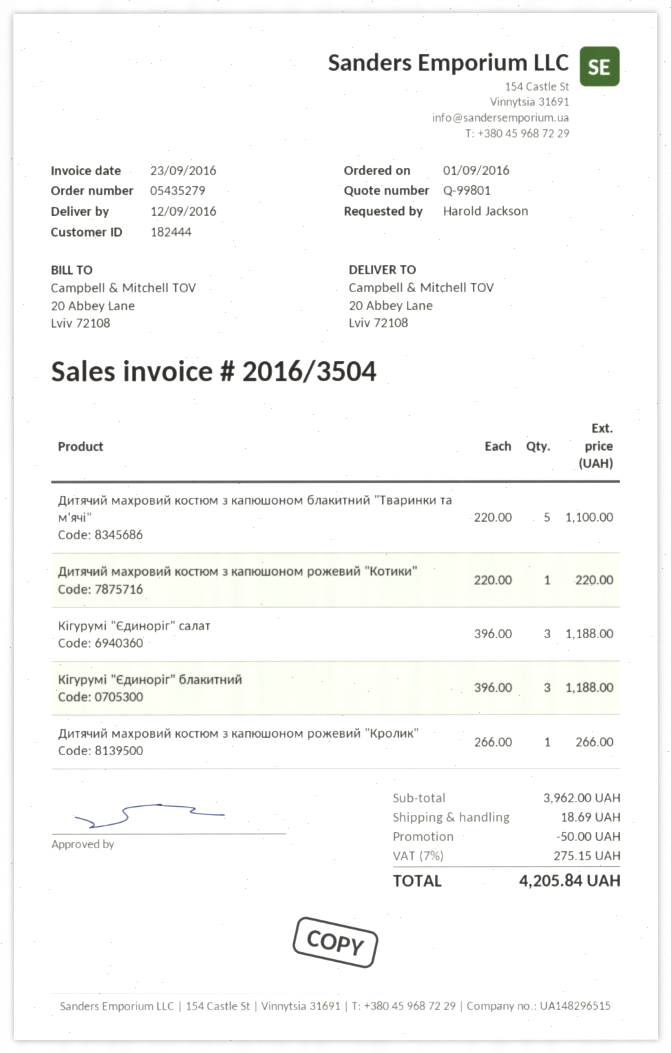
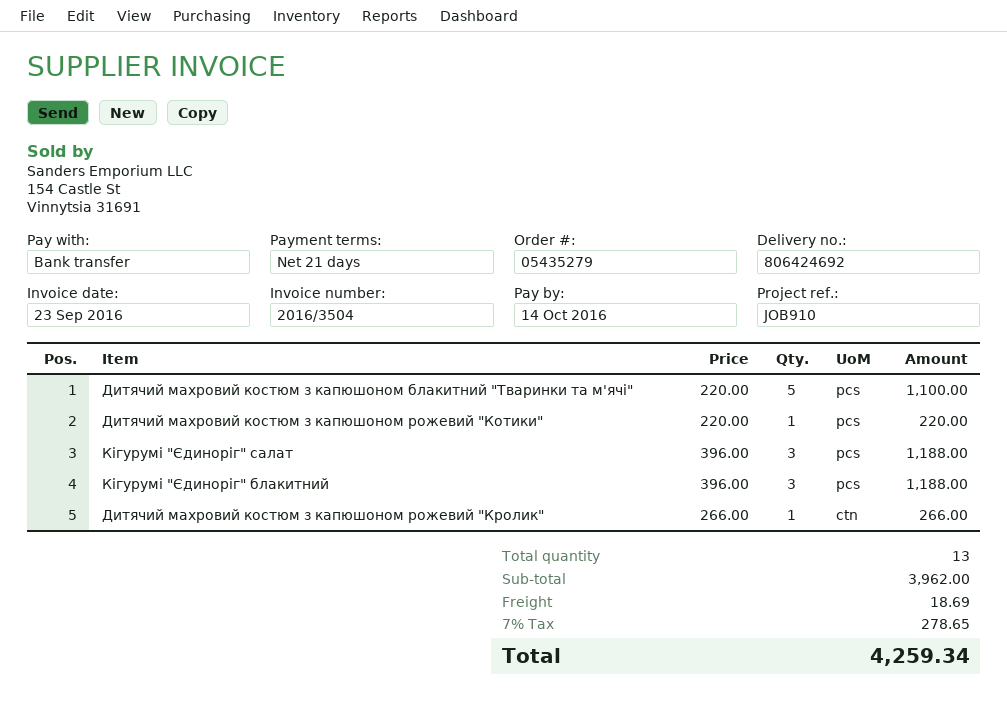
discount: 50.00 -> none
tax: 7% = 275.15 -> 7% = 278.65
total: 4205.84 -> 4259.34

